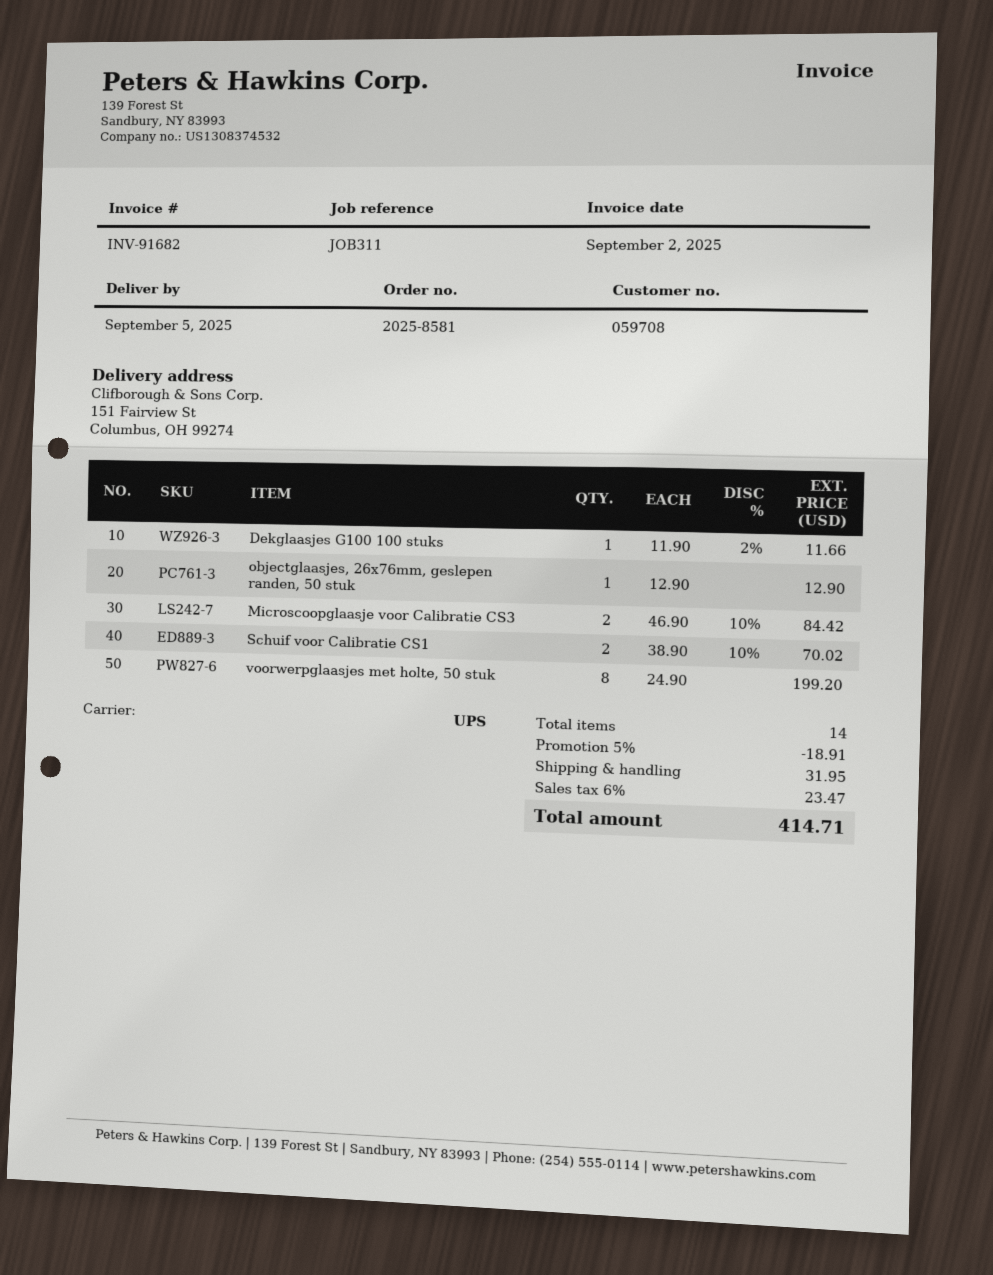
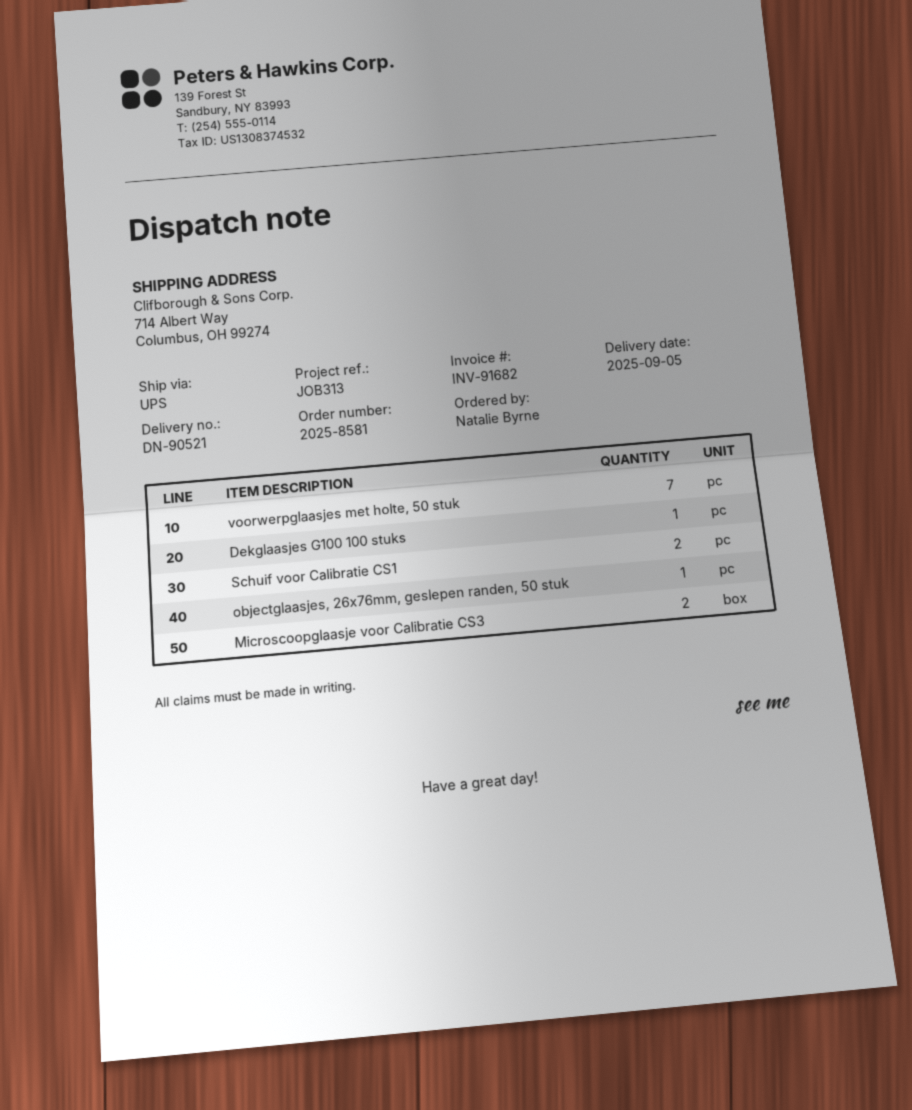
reference: JOB311 -> JOB313
ship to: 151 Fairview St, Columbus, OH 99274 -> 714 Albert Way, Columbus, OH 99274
voorwerpglaasjes met holte, 50 stuk: 8 -> 7

